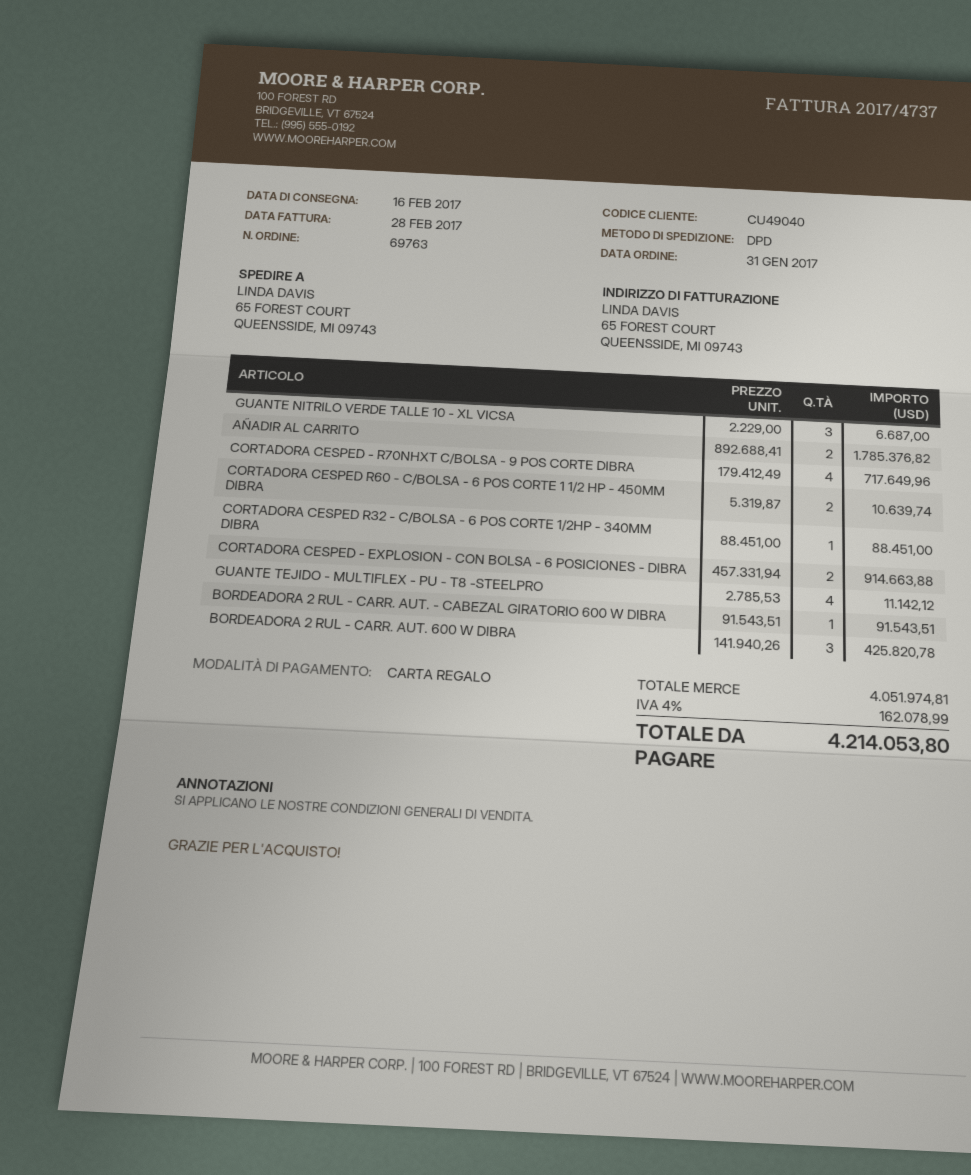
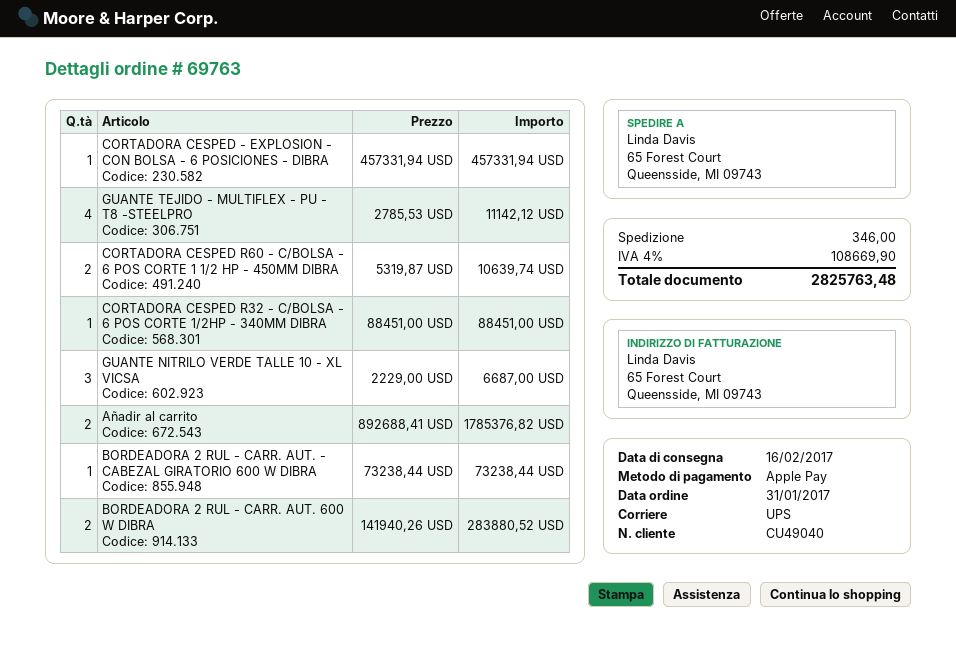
payment method: gift card -> Apple Pay
shipping method: DPD -> UPS
CORTADORA CESPED - R70NHXT C/BOLSA - 9 POS CORTE DIBRA: 4 x 179412.49 = 717649.96 -> none
CORTADORA CESPED - EXPLOSION - CON BOLSA - 6 POSICIONES - DIBRA: 2 x 457331.94 = 914663.88 -> 1 x 457331.94 = 457331.94
BORDEADORA 2 RUL - CARR. AUT. - CABEZAL GIRATORIO 600 W DIBRA: 1 x 91543.51 = 91543.51 -> 1 x 73238.44 = 73238.44
BORDEADORA 2 RUL - CARR. AUT. 600 W DIBRA: 3 x 141940.26 = 425820.78 -> 2 x 141940.26 = 283880.52
shipping: none -> 346.00
tax: 4% = 162078.99 -> 4% = 108669.90
total: 4214053.80 -> 2825763.48

